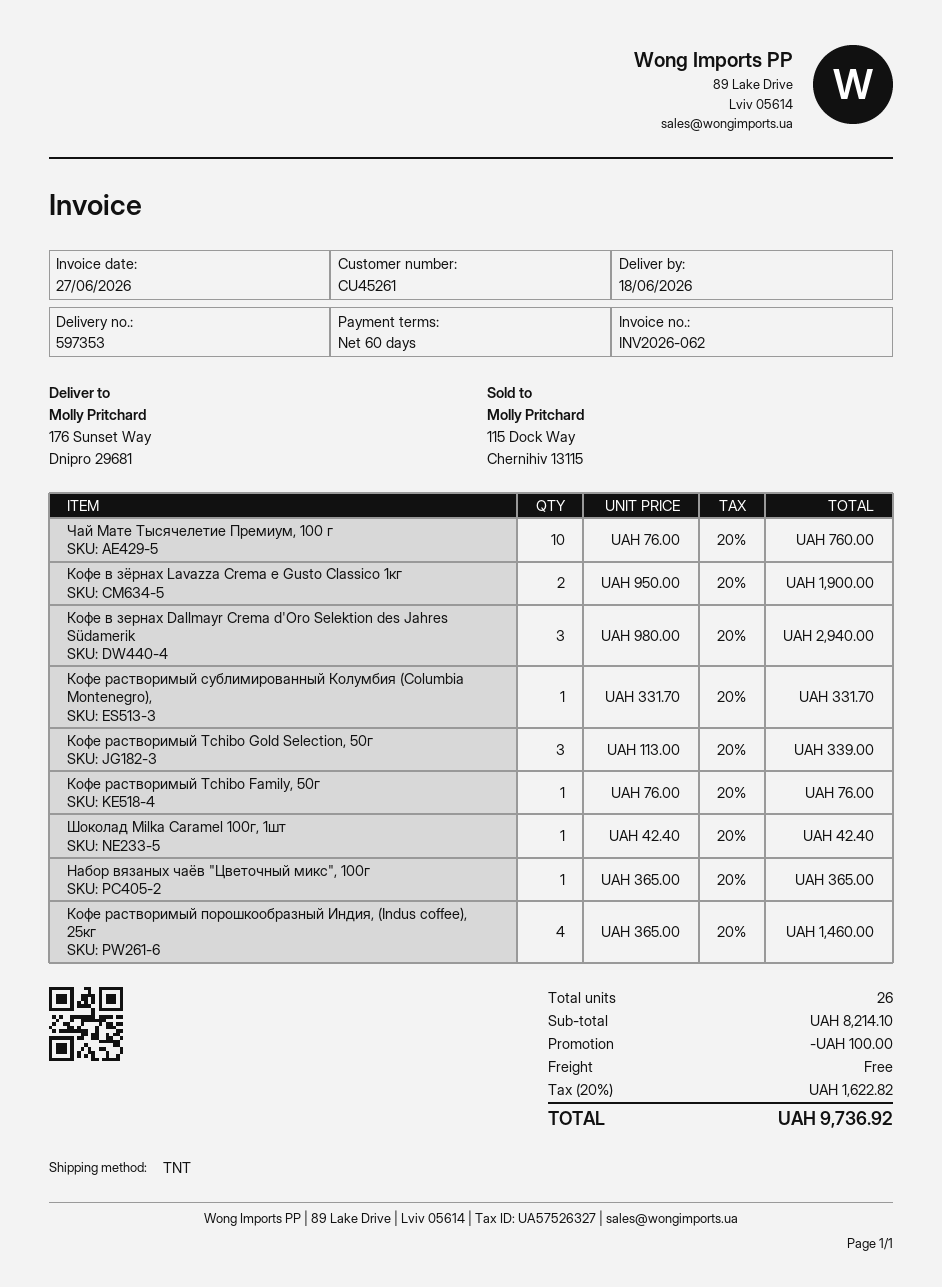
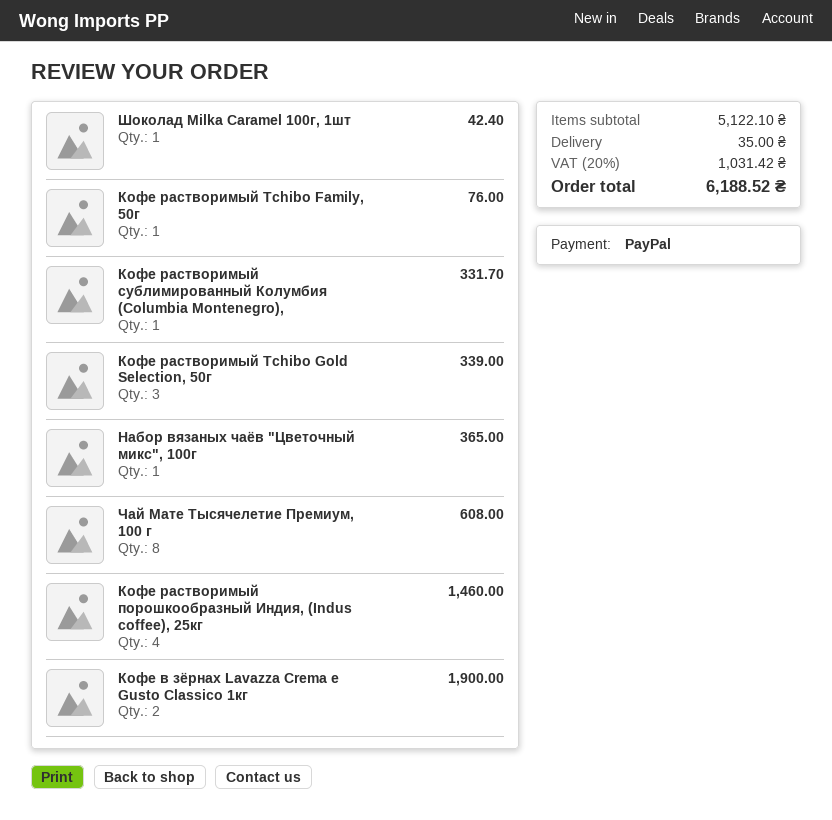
Чай Мате Тысячелетие Премиум, 100 г: 10 for 760.00 -> 8 for 608.00
Кофе в зернах Dallmayr Crema d'Oro Selektion des Jahres Südamerik: 3 for 2940.00 -> none
subtotal: 8214.10 -> 5122.10
discount: 100.00 -> none
shipping: 0.00 -> 35.00
tax: 20% = 1622.82 -> 20% = 1031.42
total: 9736.92 -> 6188.52

